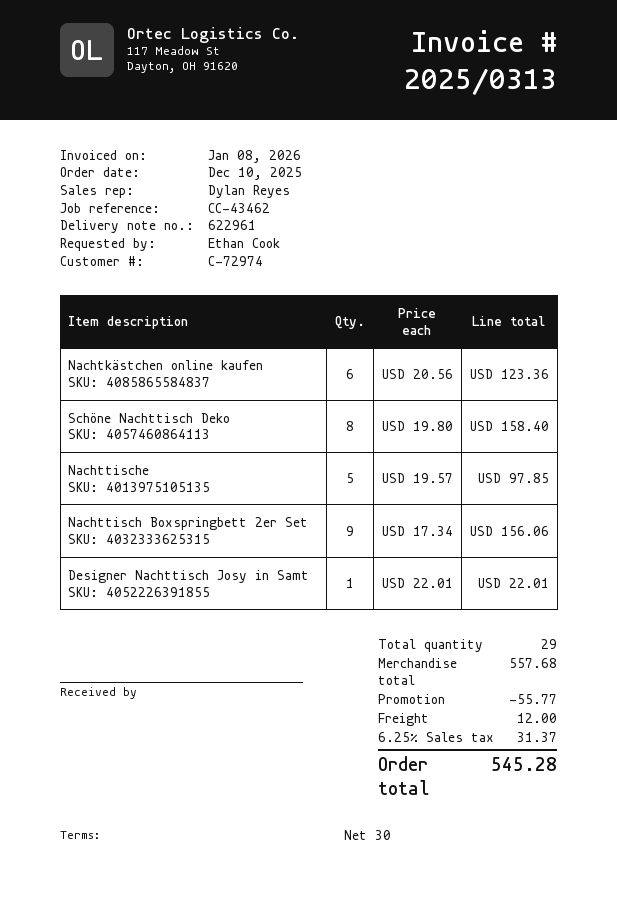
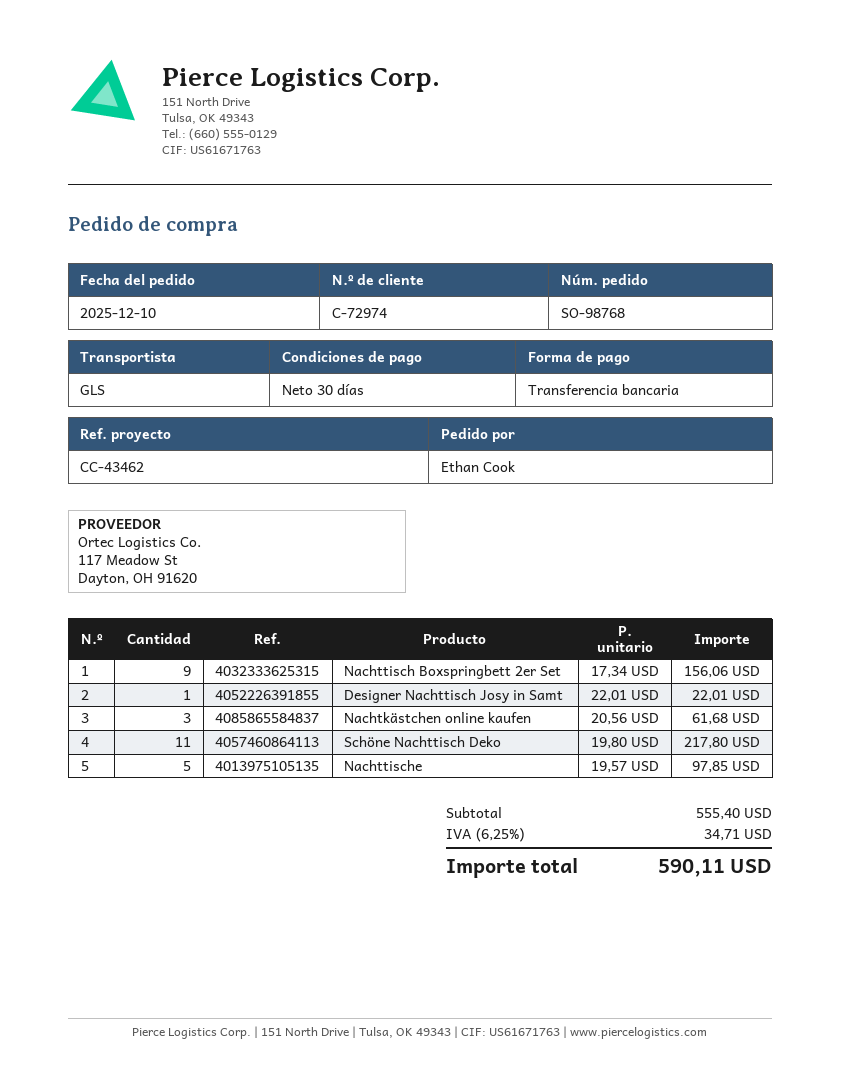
Nachtkästchen online kaufen: 6 x 20.56 = 123.36 -> 3 x 20.56 = 61.68
Schöne Nachttisch Deko: 8 x 19.80 = 158.40 -> 11 x 19.80 = 217.80
subtotal: 557.68 -> 555.40
discount: 55.77 -> none
shipping: 12.00 -> none
tax: 6.25% = 31.37 -> 6.25% = 34.71
total: 545.28 -> 590.11

